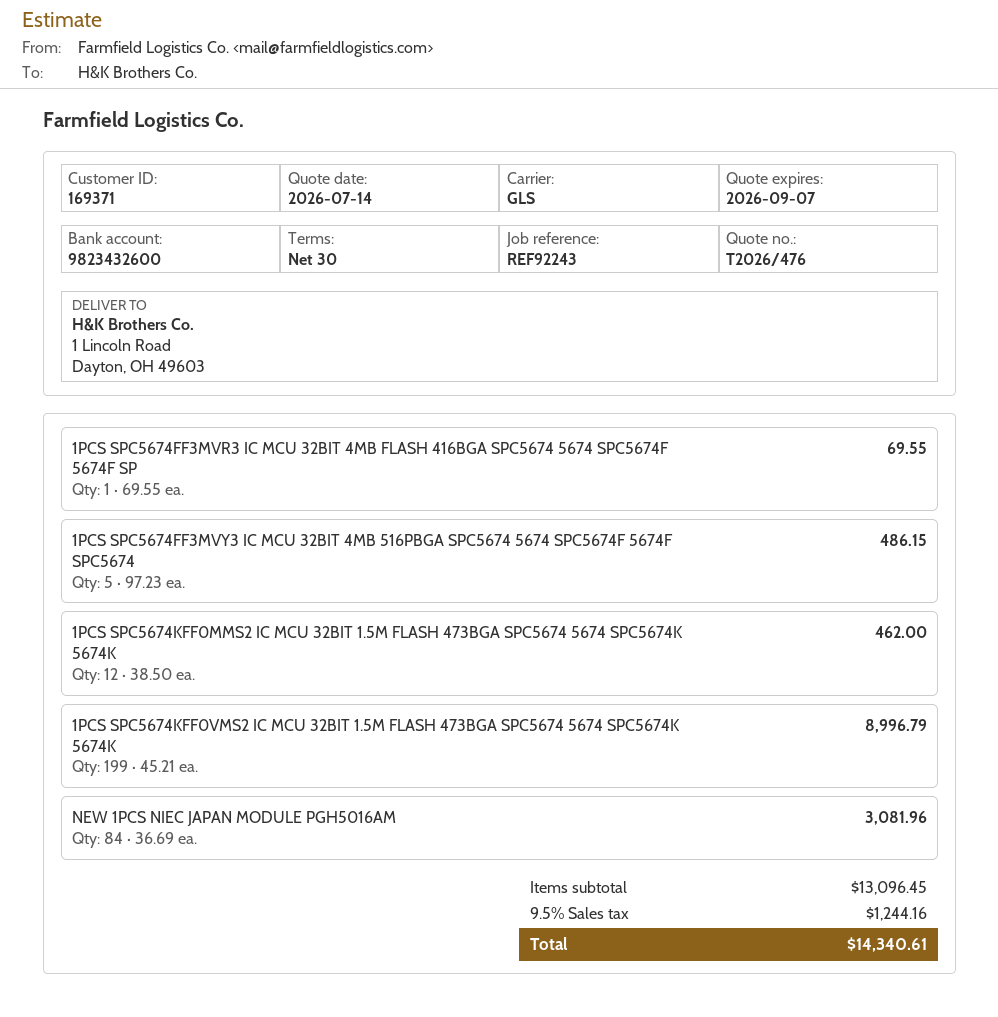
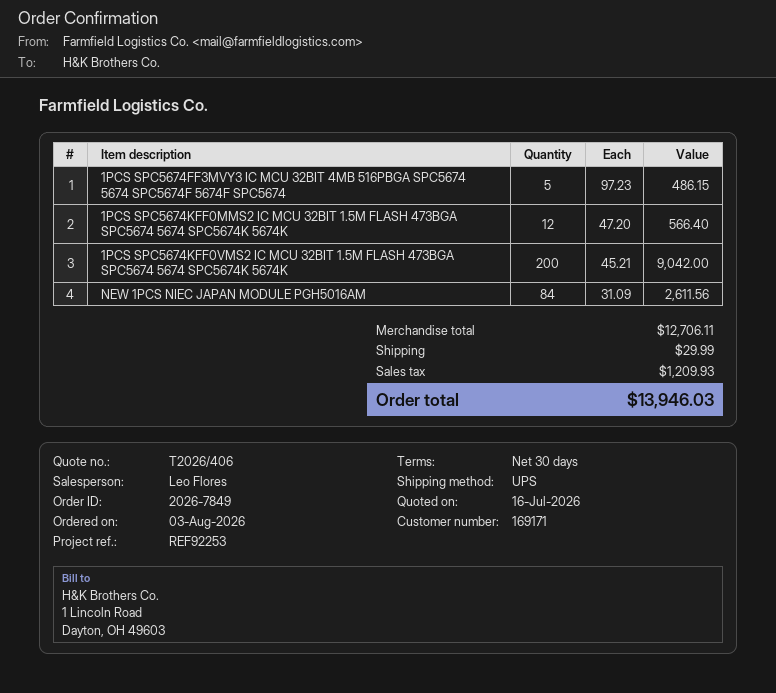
quote number: T2026/476 -> T2026/406
quote date: 2026-07-14 -> 2026-07-16
customer number: 169371 -> 169171
reference: REF92243 -> REF92253
shipping method: GLS -> UPS
1PCS SPC5674FF3MVR3 IC MCU 32BIT 4MB FLASH 416BGA SPC5674 5674 SPC5674F 5674F SP: 1 x 69.55 = 69.55 -> none
1PCS SPC5674KFF0MMS2 IC MCU 32BIT 1.5M FLASH 473BGA SPC5674 5674 SPC5674K 5674K: 12 x 38.50 = 462.00 -> 12 x 47.20 = 566.40
1PCS SPC5674KFF0VMS2 IC MCU 32BIT 1.5M FLASH 473BGA SPC5674 5674 SPC5674K 5674K: 199 x 45.21 = 8996.79 -> 200 x 45.21 = 9042.00
NEW 1PCS NIEC JAPAN MODULE PGH5016AM: 84 x 36.69 = 3081.96 -> 84 x 31.09 = 2611.56
subtotal: 13096.45 -> 12706.11
shipping: none -> 29.99
tax: 1244.16 -> 1209.93
total: 14340.61 -> 13946.03

